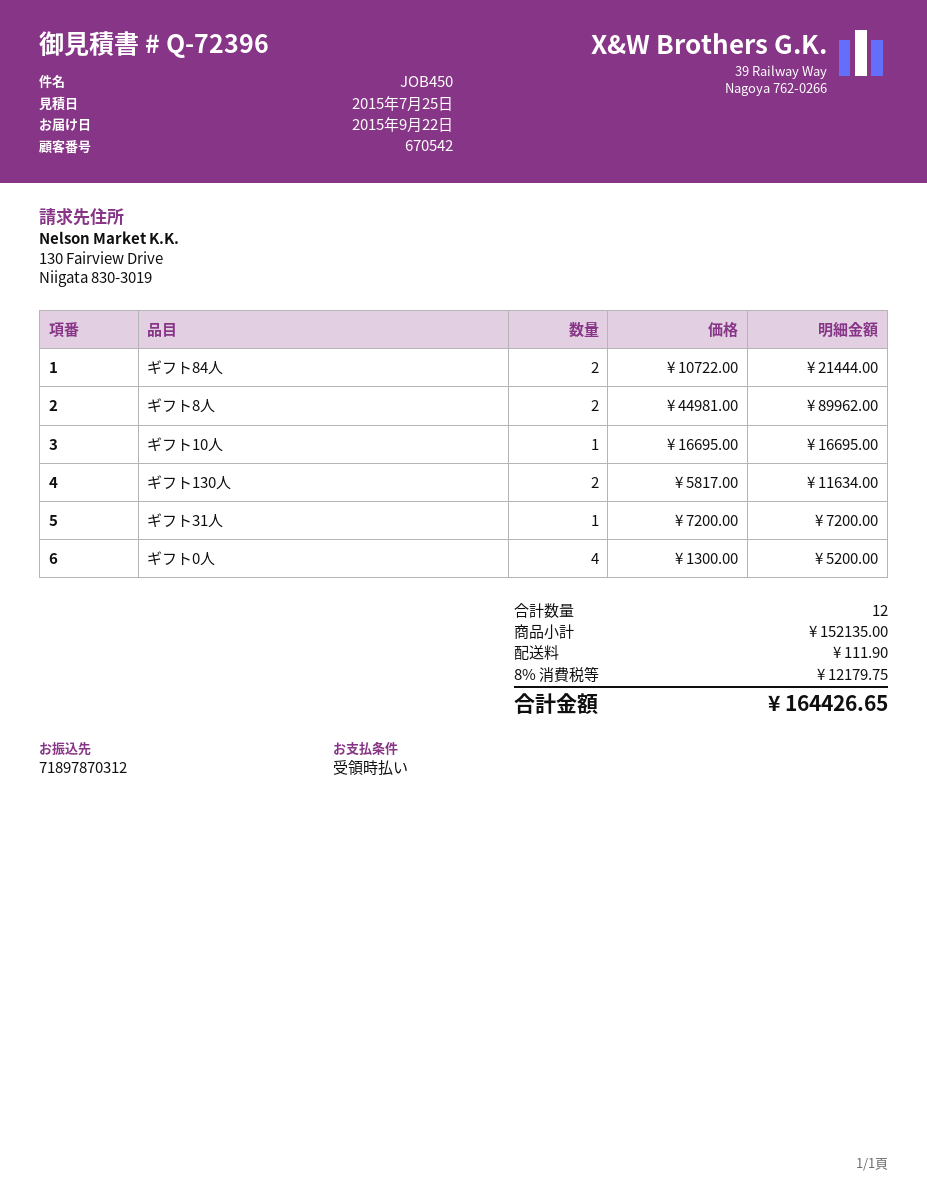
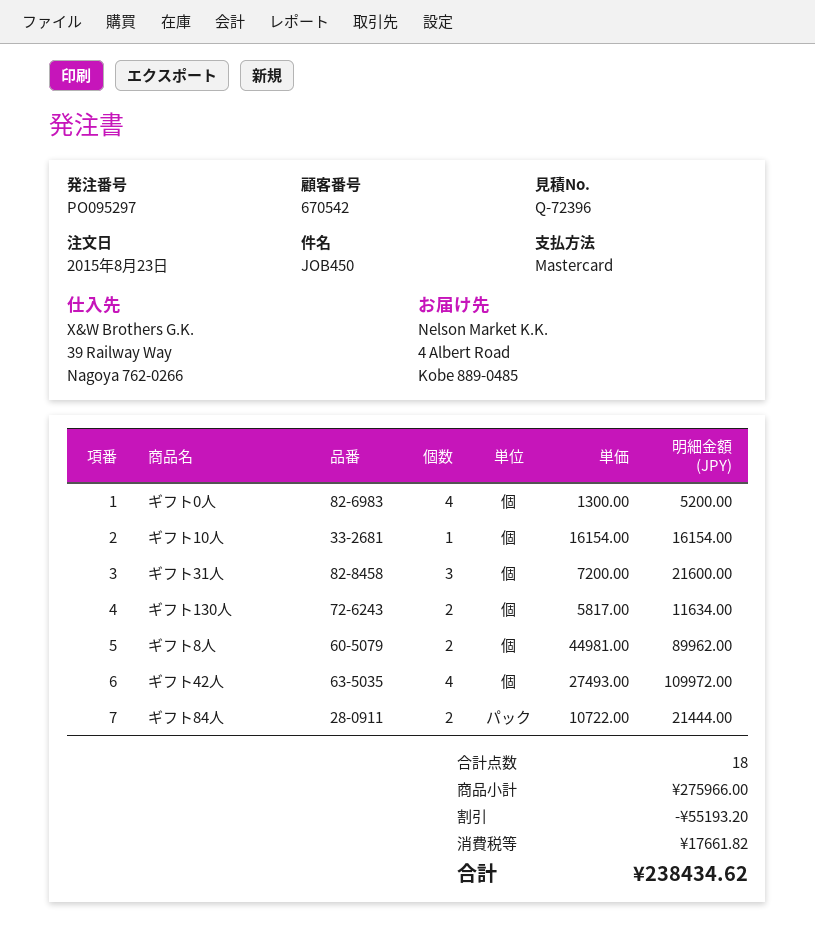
ギフト10人: 1 x 16695.00 = 16695.00 -> 1 x 16154.00 = 16154.00
ギフト31人: 1 x 7200.00 = 7200.00 -> 3 x 7200.00 = 21600.00
ギフト42人: none -> 4 x 27493.00 = 109972.00
total quantity: 12 -> 18
subtotal: 152135.00 -> 275966.00
discount: none -> 55193.20
shipping: 111.90 -> none
tax: 12179.75 -> 17661.82
total: 164426.65 -> 238434.62

